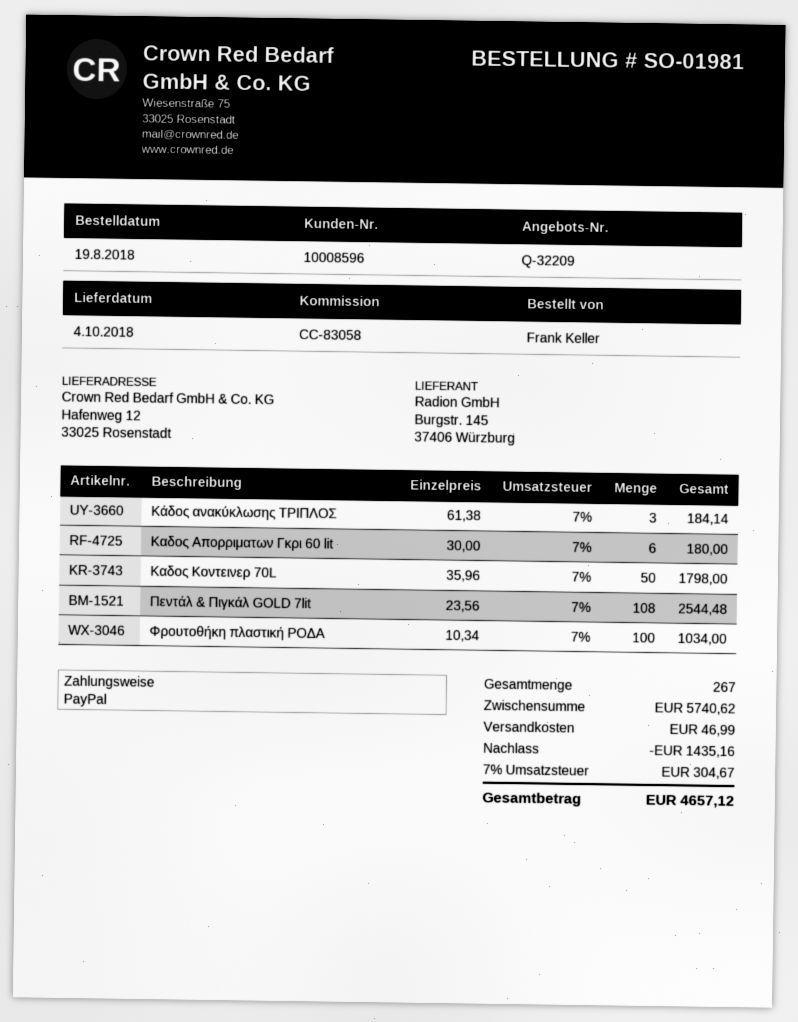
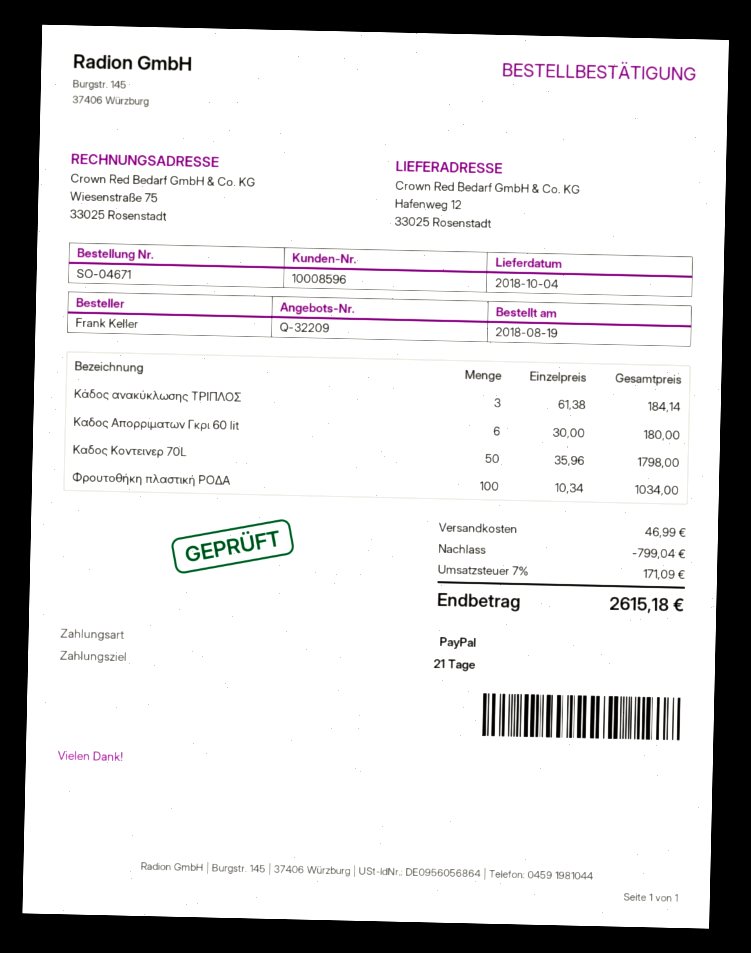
order number: SO-01981 -> SO-04671
Πεντάλ & Πιγκάλ GOLD 7lit: 108 x 23.56 = 2544.48 -> none
discount: 1435.16 -> 799.04
tax: 7% = 304.67 -> 7% = 171.09
total: 4657.12 -> 2615.18

